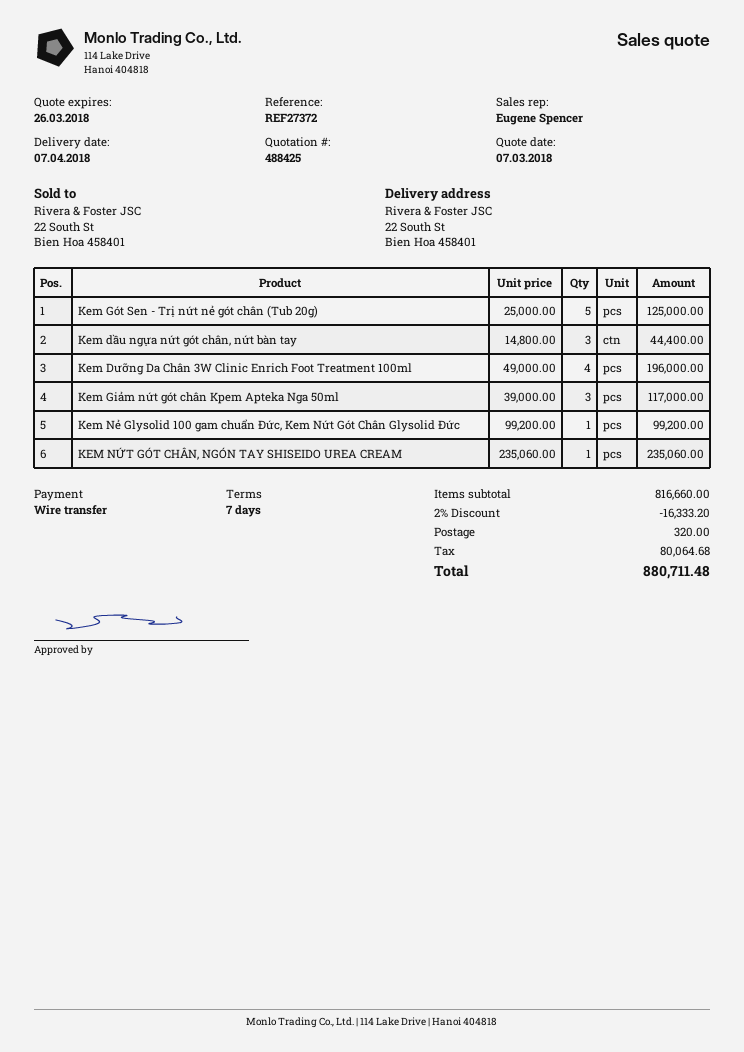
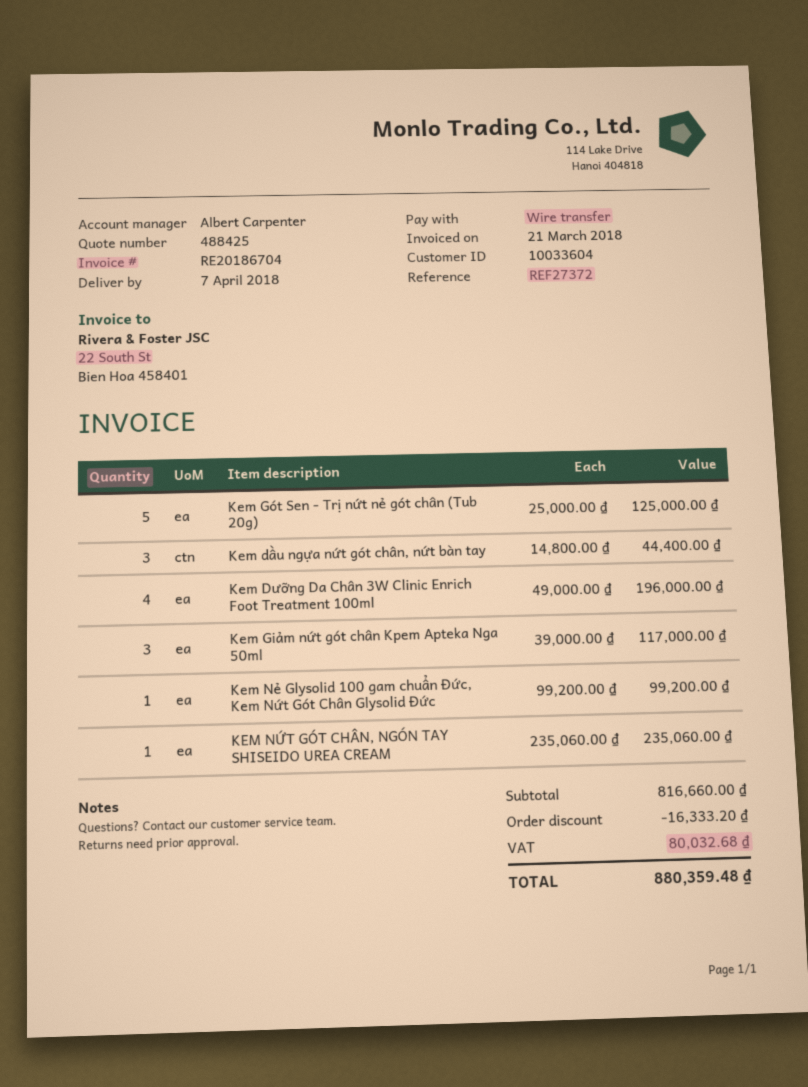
sales rep: Eugene Spencer -> Albert Carpenter
shipping: 320.00 -> none
tax: 80064.68 -> 80032.68
total: 880711.48 -> 880359.48

